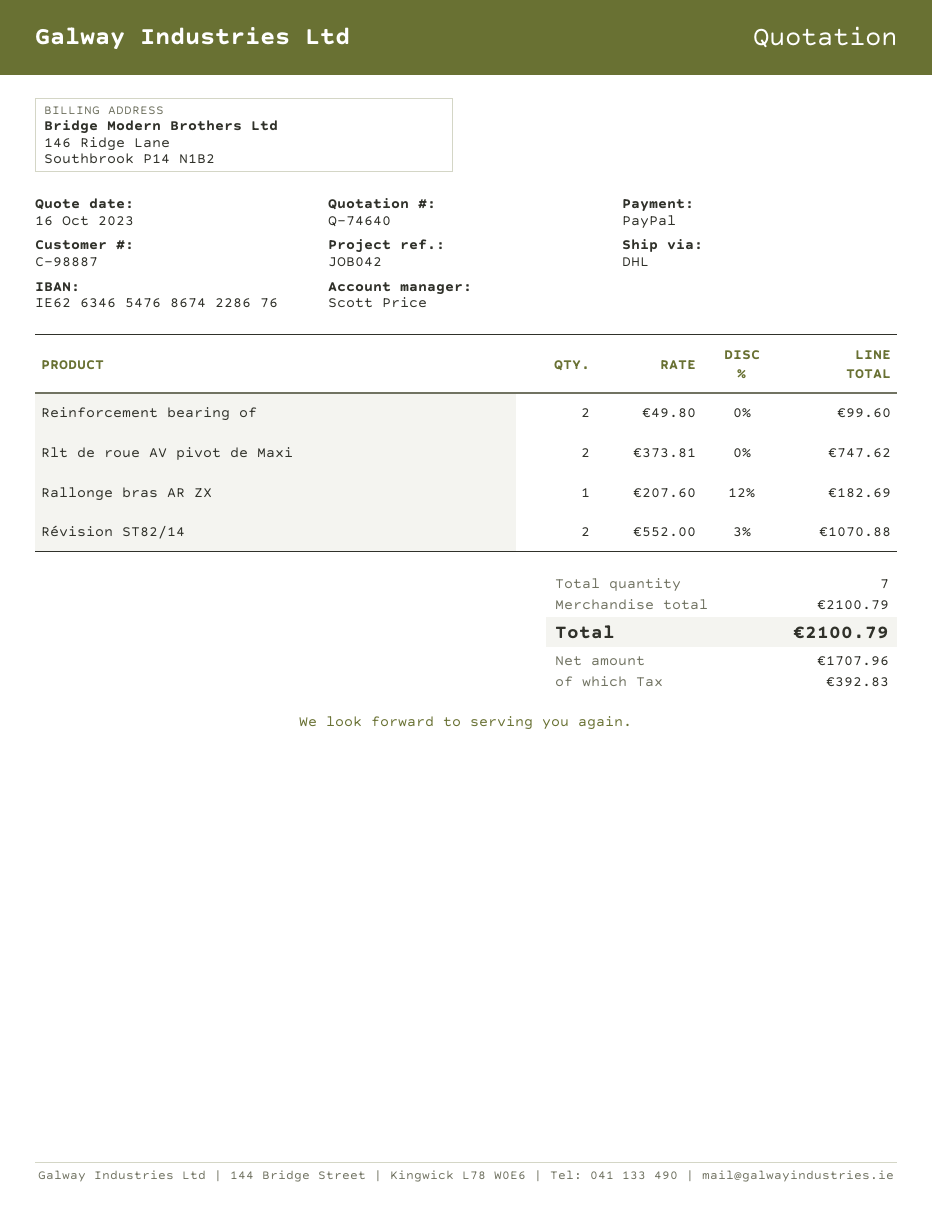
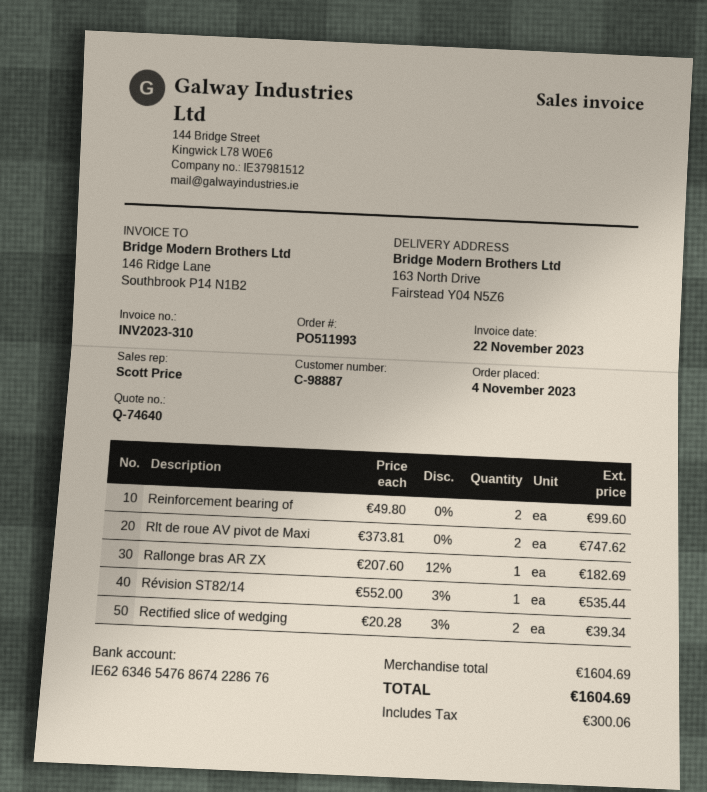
Révision ST82/14: 2 x 552.00 - 3% = 1070.88 -> 1 x 552.00 - 3% = 535.44
Rectified slice of wedging: none -> 2 x 20.28 - 3% = 39.34
subtotal: 2100.79 -> 1604.69
tax: 392.83 -> 300.06
total: 2100.79 -> 1604.69

